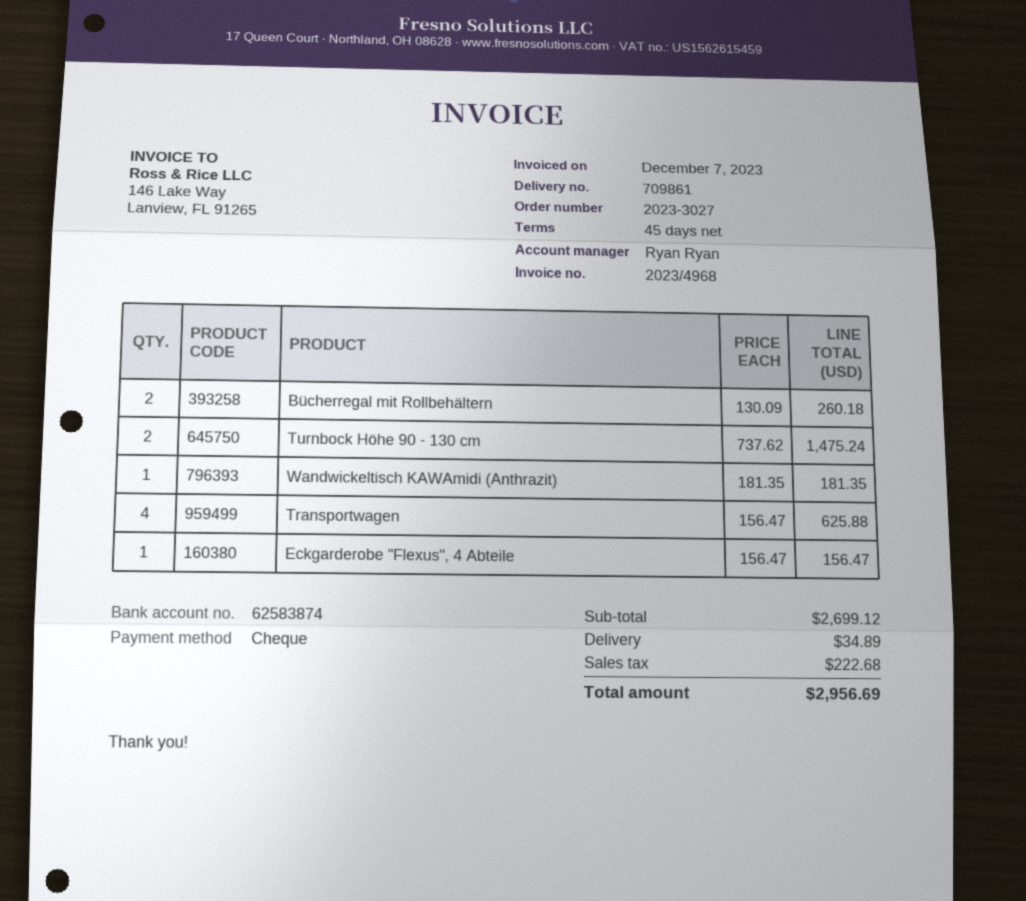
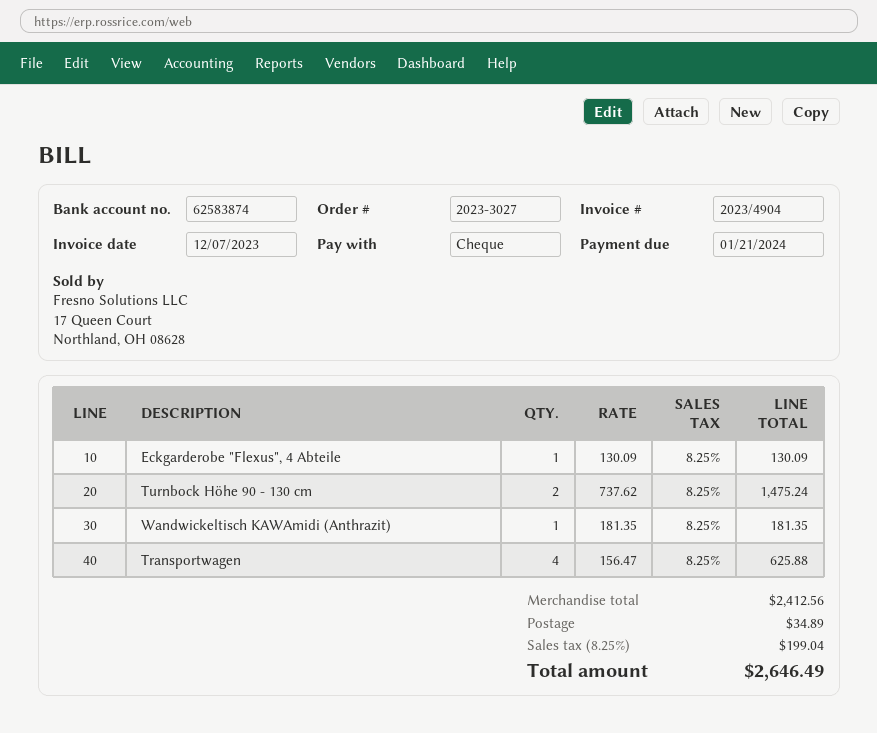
invoice number: 2023/4968 -> 2023/4904
Bücherregal mit Rollbehältern: 2 x 130.09 = 260.18 -> none
Eckgarderobe "Flexus", 4 Abteile: 1 x 156.47 = 156.47 -> 1 x 130.09 = 130.09
subtotal: 2699.12 -> 2412.56
tax: 222.68 -> 199.04
total: 2956.69 -> 2646.49

